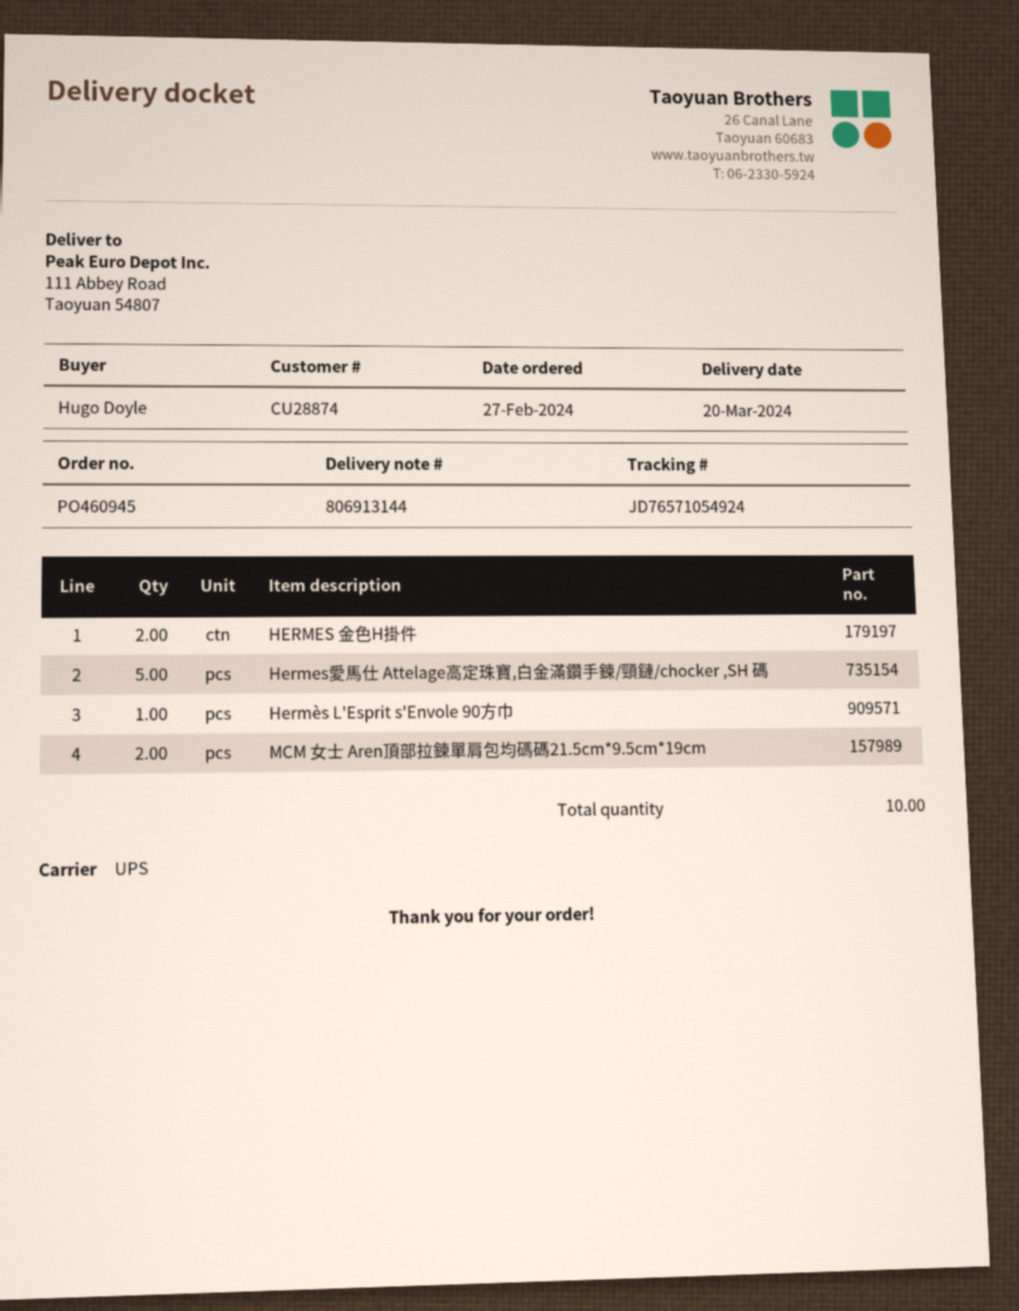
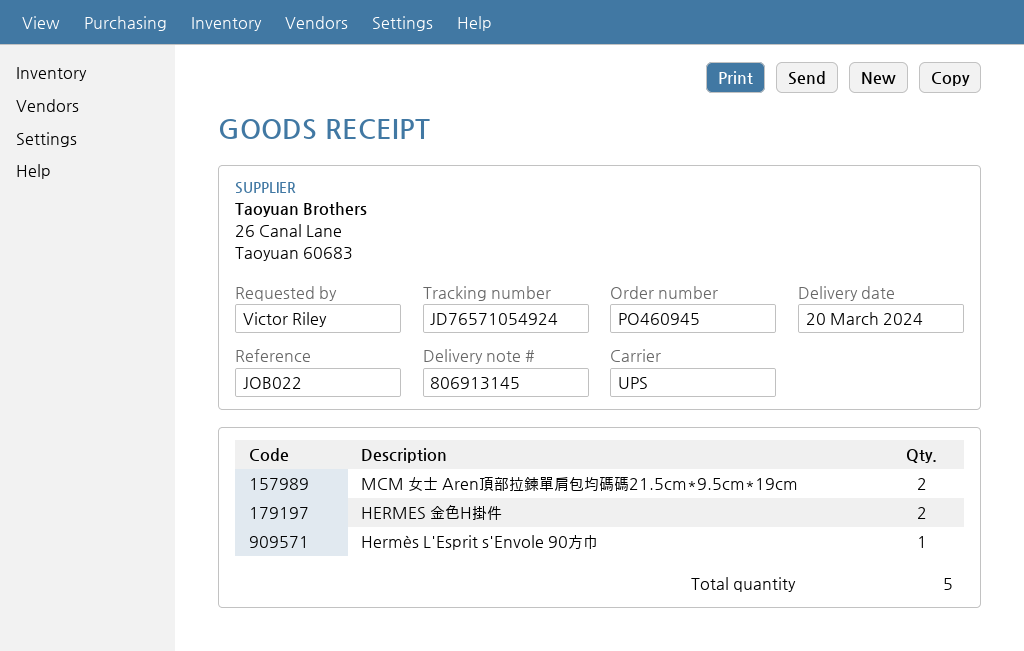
delivery note number: 806913144 -> 806913145
ordered by: Hugo Doyle -> Victor Riley
Hermes愛馬仕 Attelage高定珠寶,白金滿鑽手鍊/頸鏈/chocker ,SH 碼: 5 -> none
total quantity: 10 -> 5

